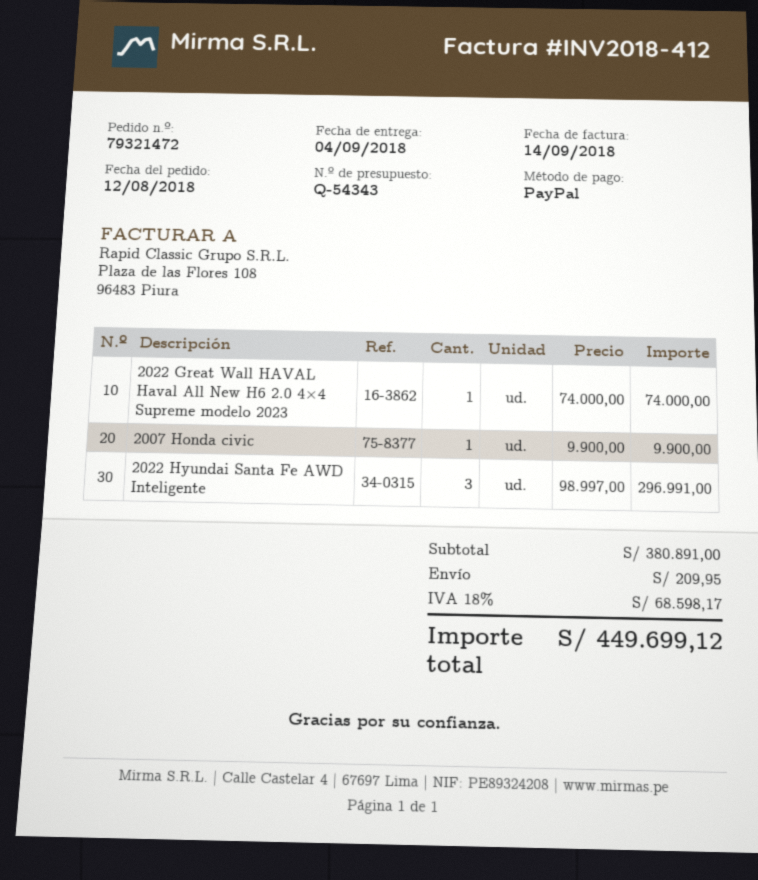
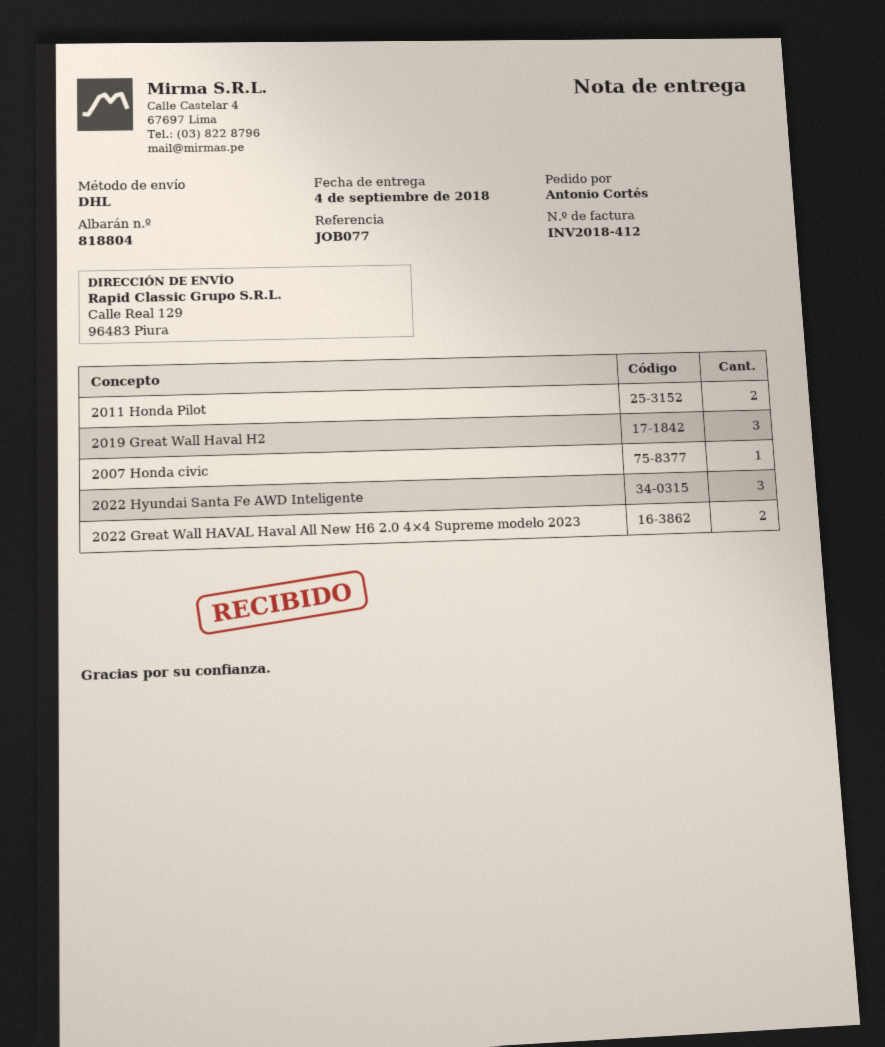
2022 Great Wall HAVAL Haval All New H6 2.0 4×4 Supreme modelo 2023: 1 -> 2
2011 Honda Pilot: none -> 2
2019 Great Wall Haval H2: none -> 3

